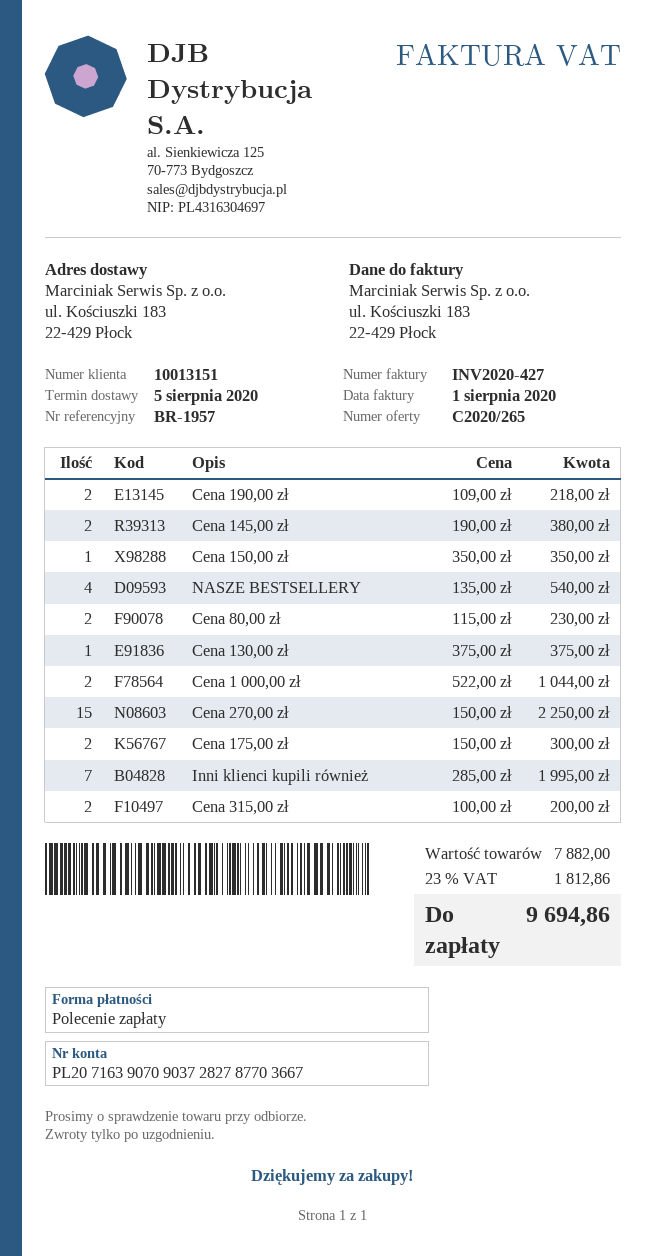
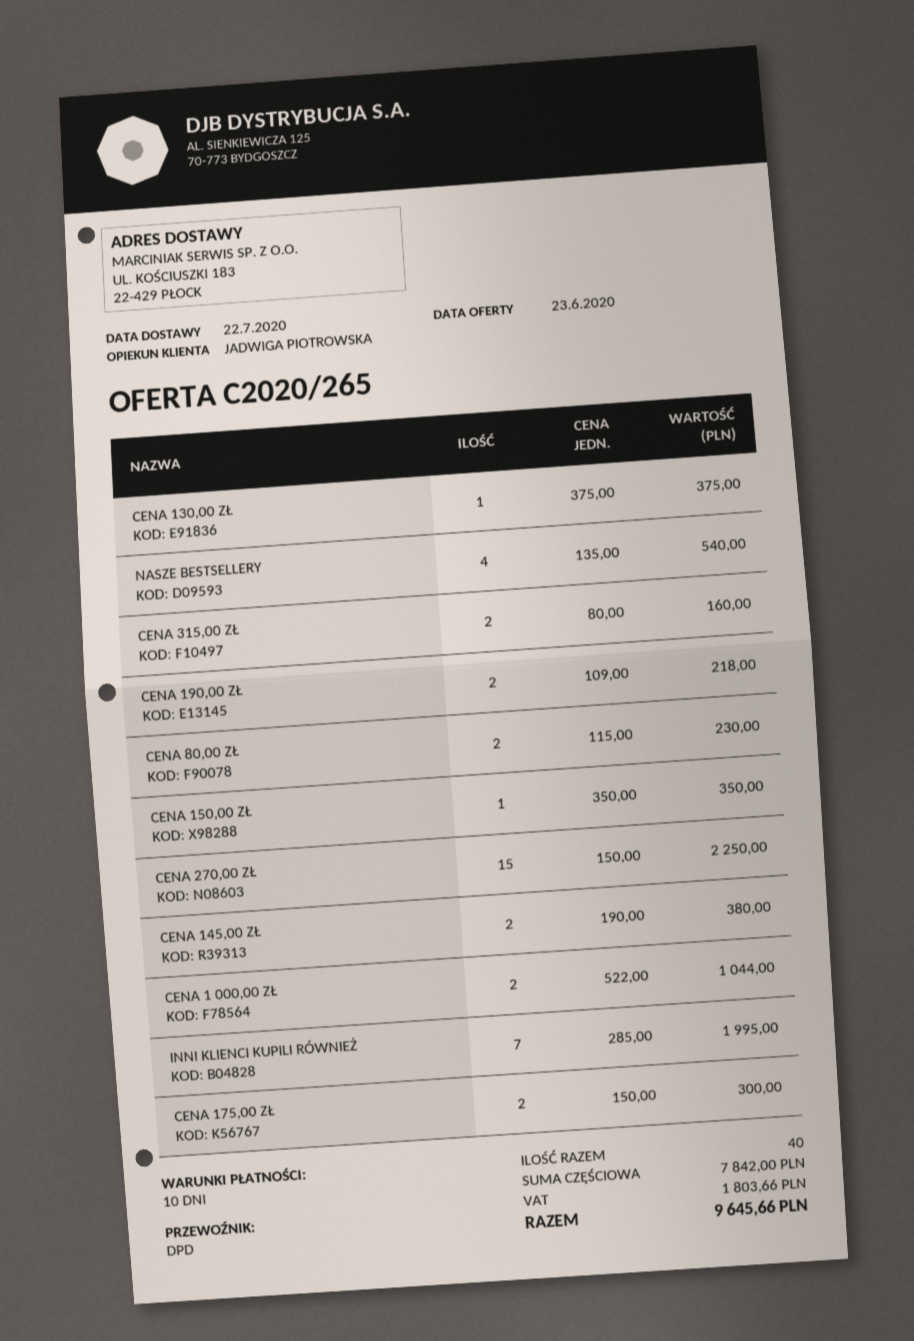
delivery date: 2020-08-05 -> 2020-07-22
Cena 315,00 zł: 2 x 100.00 = 200.00 -> 2 x 80.00 = 160.00
subtotal: 7882.00 -> 7842.00
tax: 1812.86 -> 1803.66
total: 9694.86 -> 9645.66

